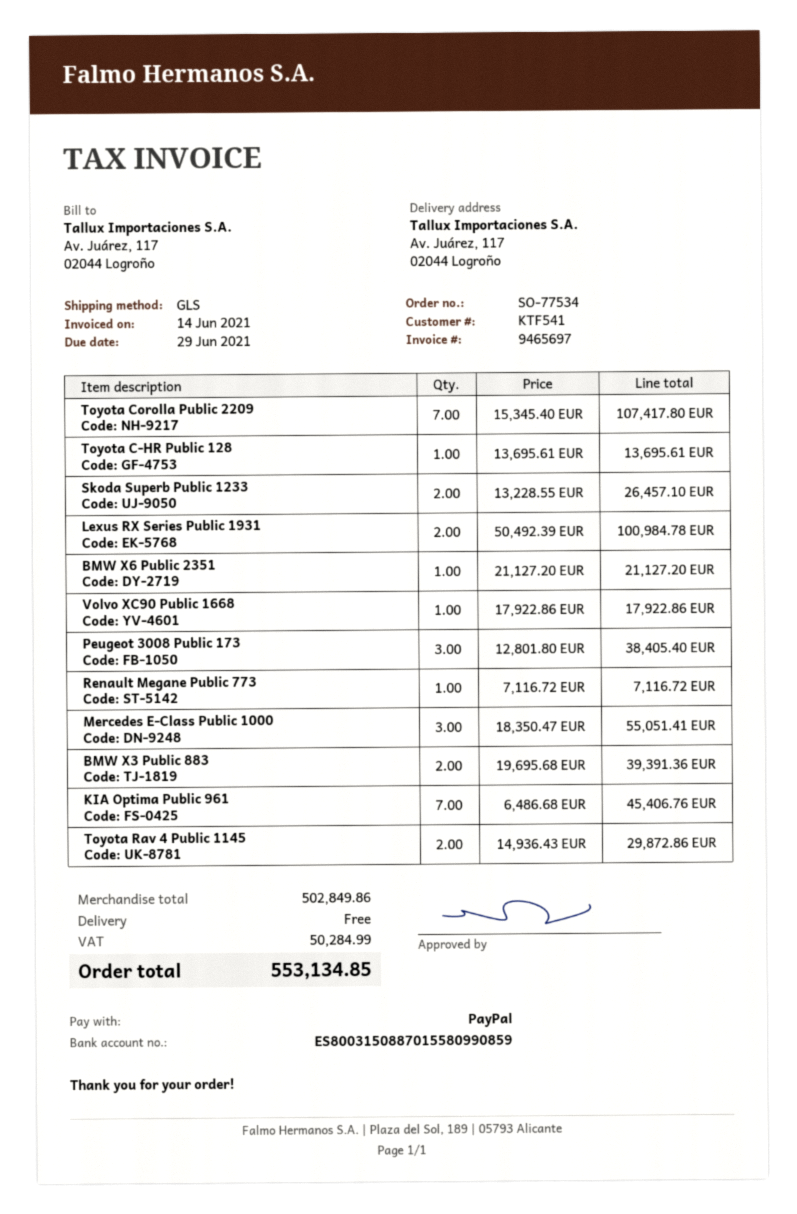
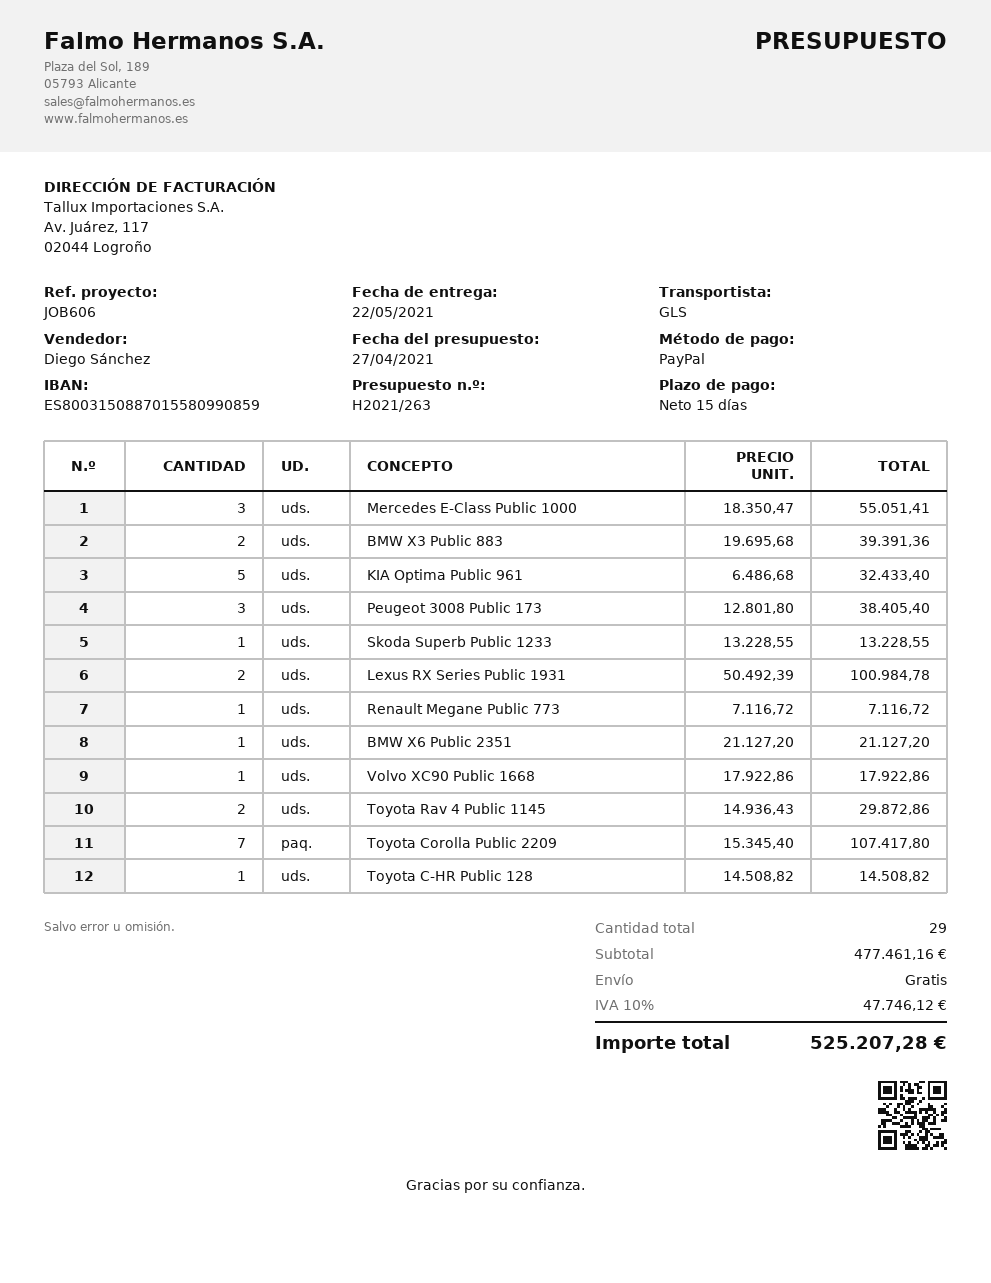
Toyota C-HR Public 128: 1 x 13695.61 = 13695.61 -> 1 x 14508.82 = 14508.82
Skoda Superb Public 1233: 2 x 13228.55 = 26457.10 -> 1 x 13228.55 = 13228.55
KIA Optima Public 961: 7 x 6486.68 = 45406.76 -> 5 x 6486.68 = 32433.40
subtotal: 502849.86 -> 477461.16
tax: 50284.99 -> 47746.12
total: 553134.85 -> 525207.28

